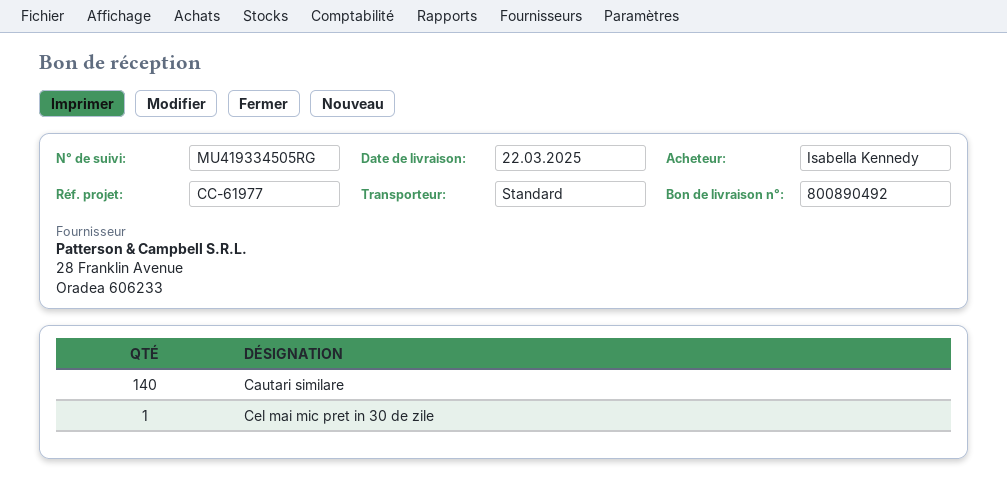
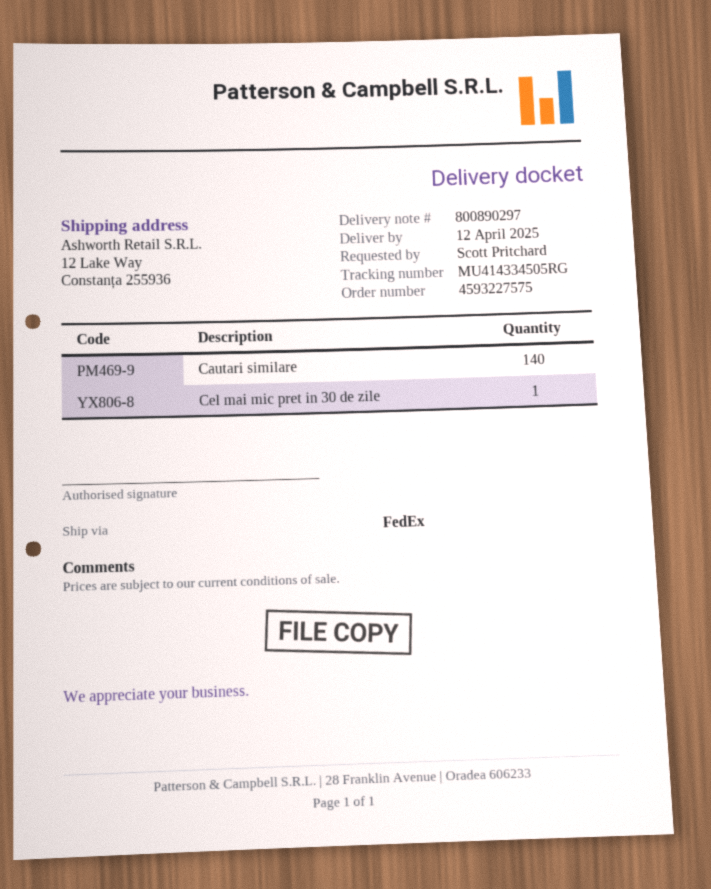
delivery note number: 800890492 -> 800890297
delivery date: 2025-03-22 -> 2025-04-12
ordered by: Isabella Kennedy -> Scott Pritchard
shipping method: standard -> FedEx
tracking number: MU419334505RG -> MU414334505RG

